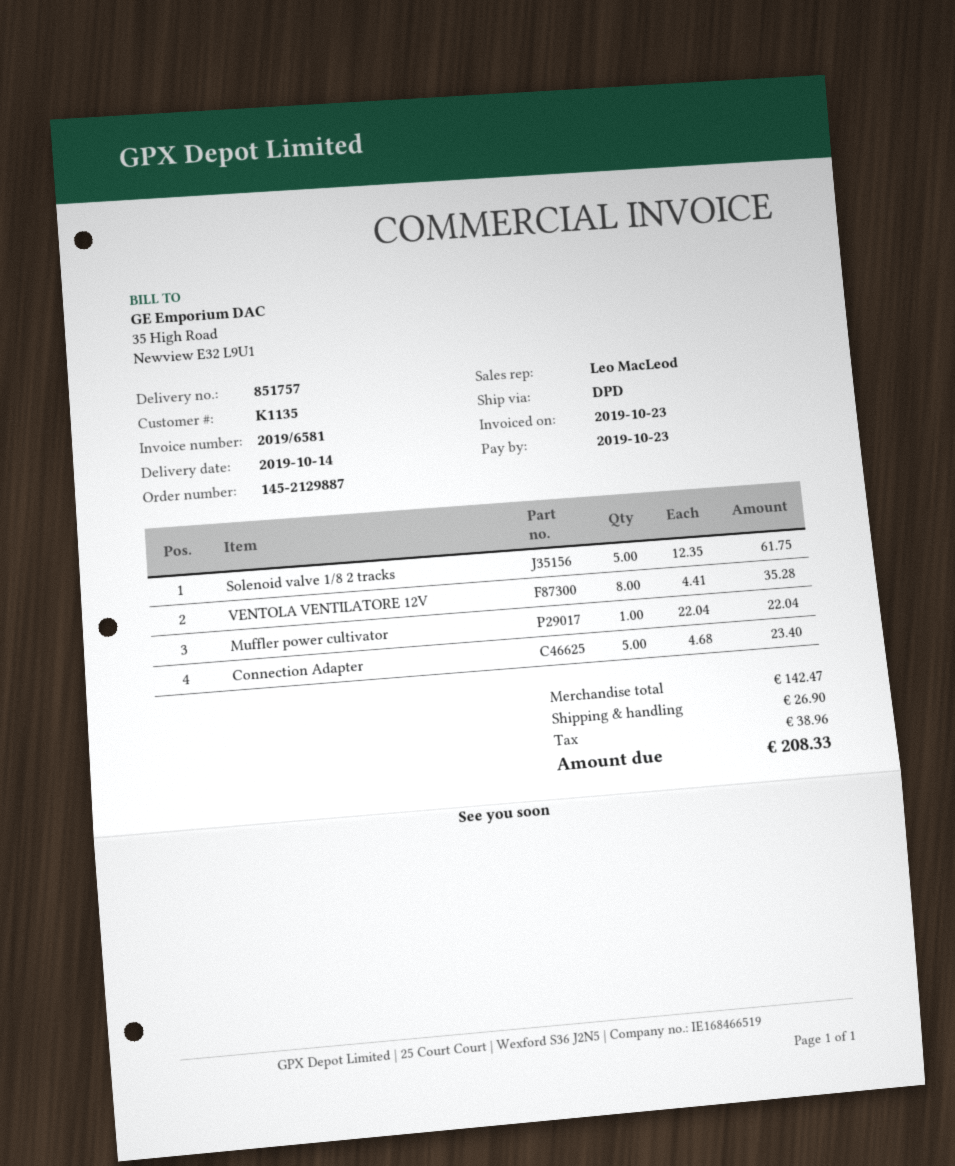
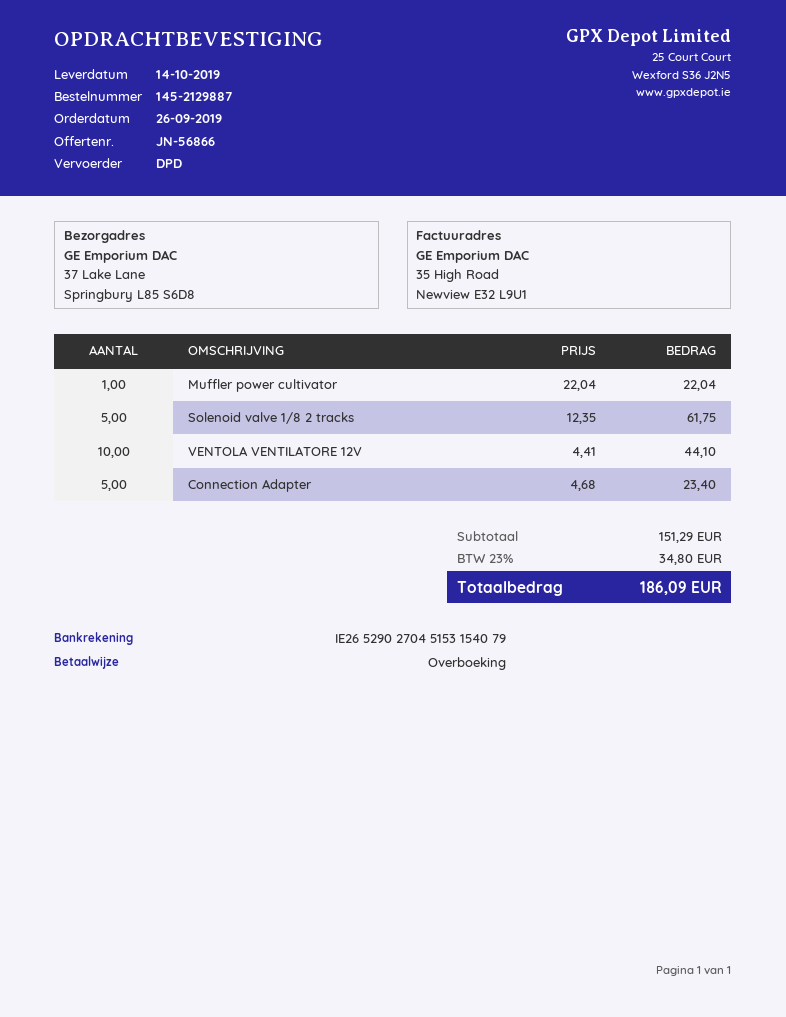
VENTOLA VENTILATORE 12V: 8 x 4.41 = 35.28 -> 10 x 4.41 = 44.10
subtotal: 142.47 -> 151.29
shipping: 26.90 -> none
tax: 38.96 -> 34.80
total: 208.33 -> 186.09

